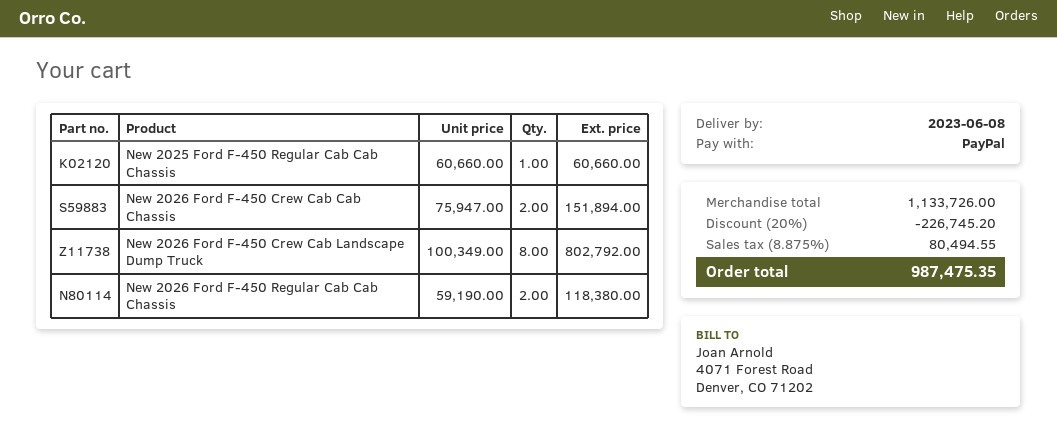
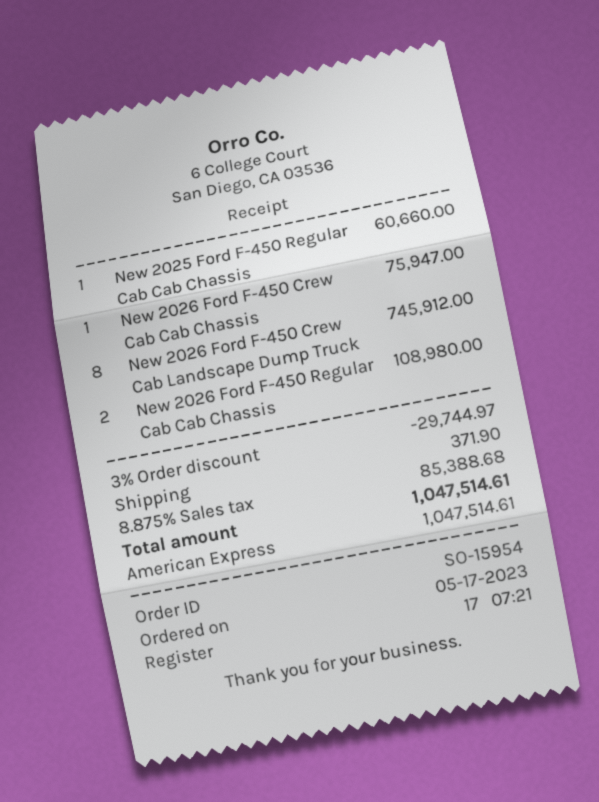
payment method: PayPal -> American Express
New 2026 Ford F-450 Crew Cab Cab Chassis: 2 for 151894.00 -> 1 for 75947.00
New 2026 Ford F-450 Crew Cab Landscape Dump Truck: 8 for 802792.00 -> 8 for 745912.00
New 2026 Ford F-450 Regular Cab Cab Chassis: 2 for 118380.00 -> 2 for 108980.00
discount: 20% = 226745.20 -> 3% = 29744.97
shipping: none -> 371.90
tax: 8.875% = 80494.55 -> 8.875% = 85388.68
total: 987475.35 -> 1047514.61

